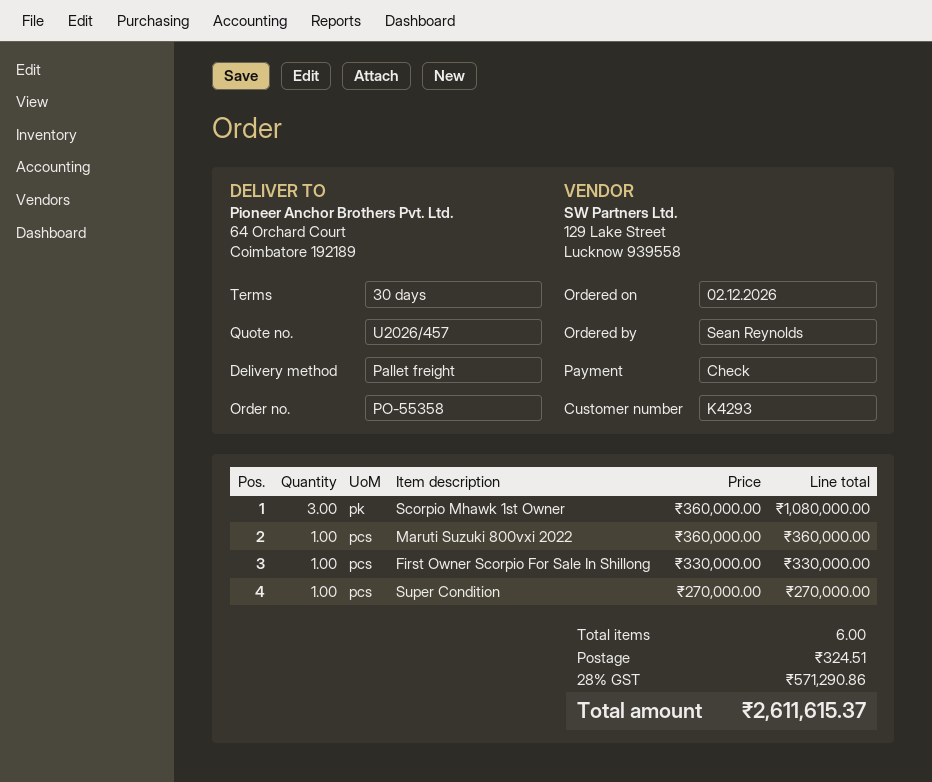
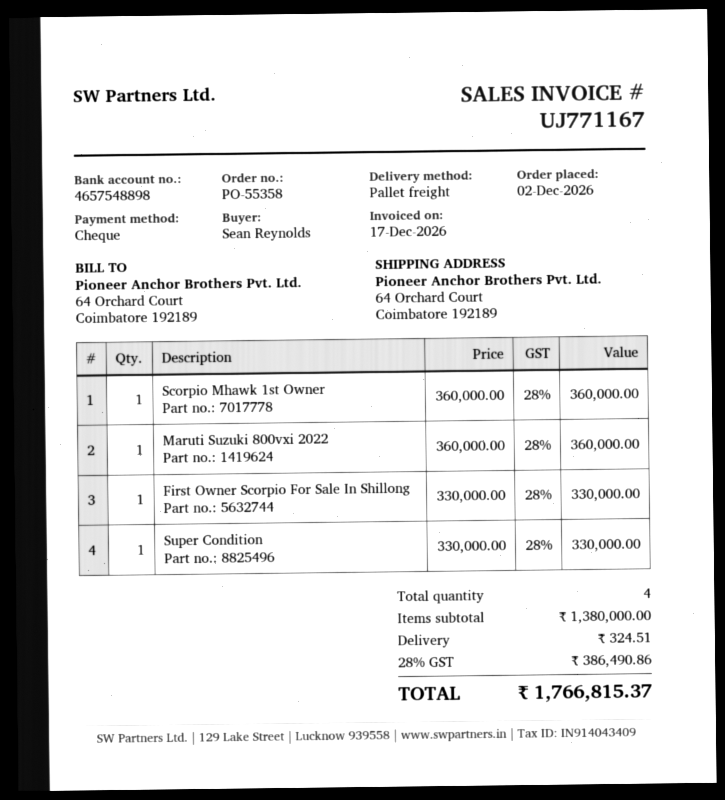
Scorpio Mhawk 1st Owner: 3 x 360000.00 = 1080000.00 -> 1 x 360000.00 = 360000.00
Super Condition: 1 x 270000.00 = 270000.00 -> 1 x 330000.00 = 330000.00
total quantity: 6 -> 4
tax: 28% = 571290.86 -> 28% = 386490.86
total: 2611615.37 -> 1766815.37

